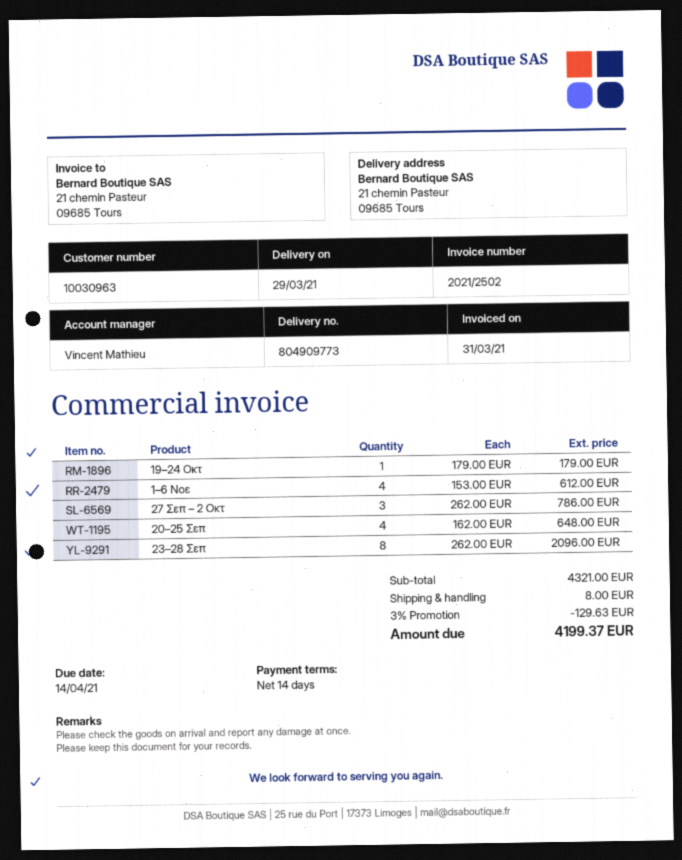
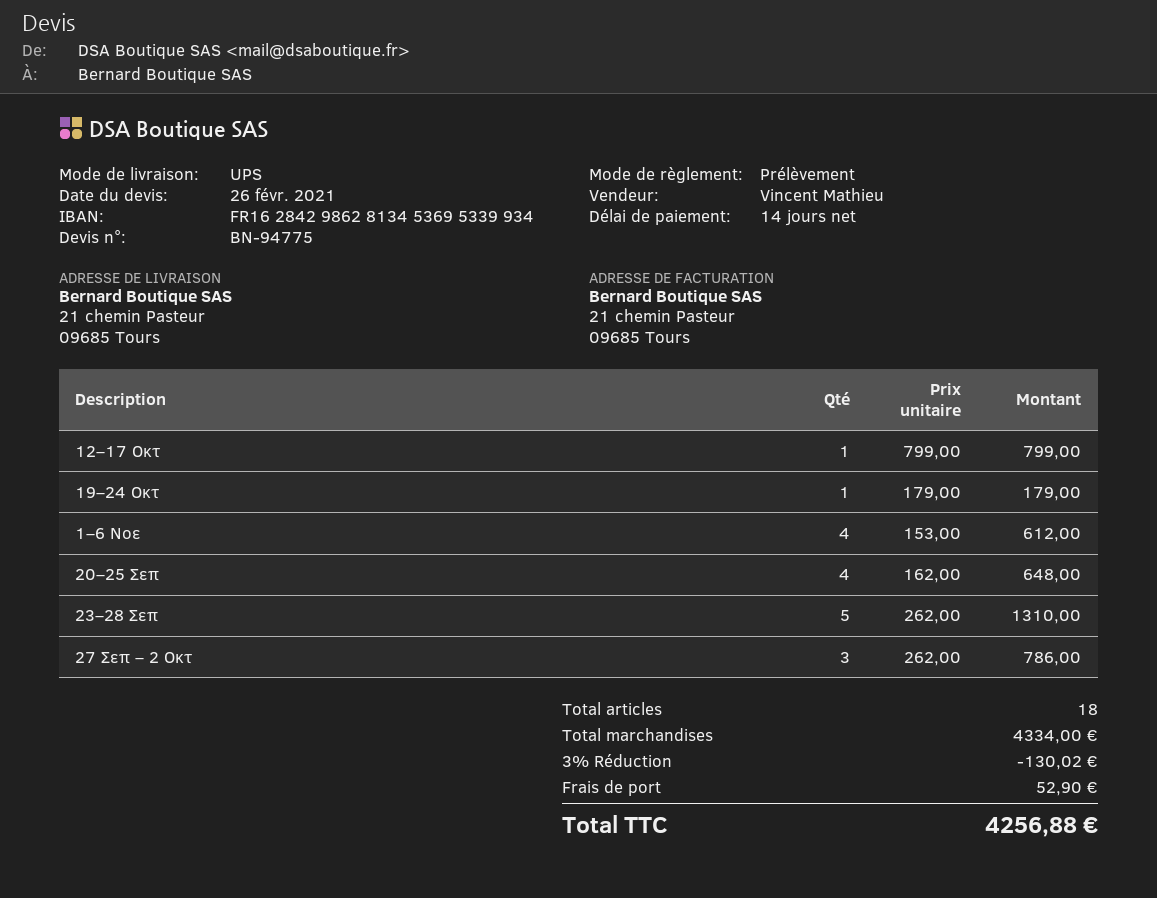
23–28 Σεπ: 8 x 262.00 = 2096.00 -> 5 x 262.00 = 1310.00
12–17 Οκτ: none -> 1 x 799.00 = 799.00
subtotal: 4321.00 -> 4334.00
discount: 3% = 129.63 -> 3% = 130.02
shipping: 8.00 -> 52.90
total: 4199.37 -> 4256.88

